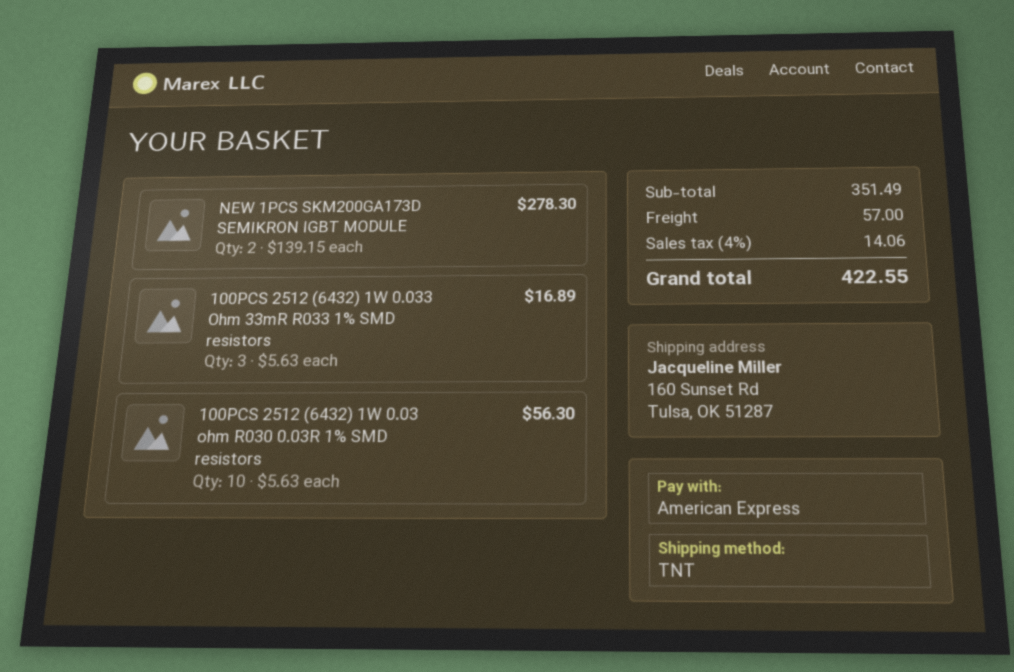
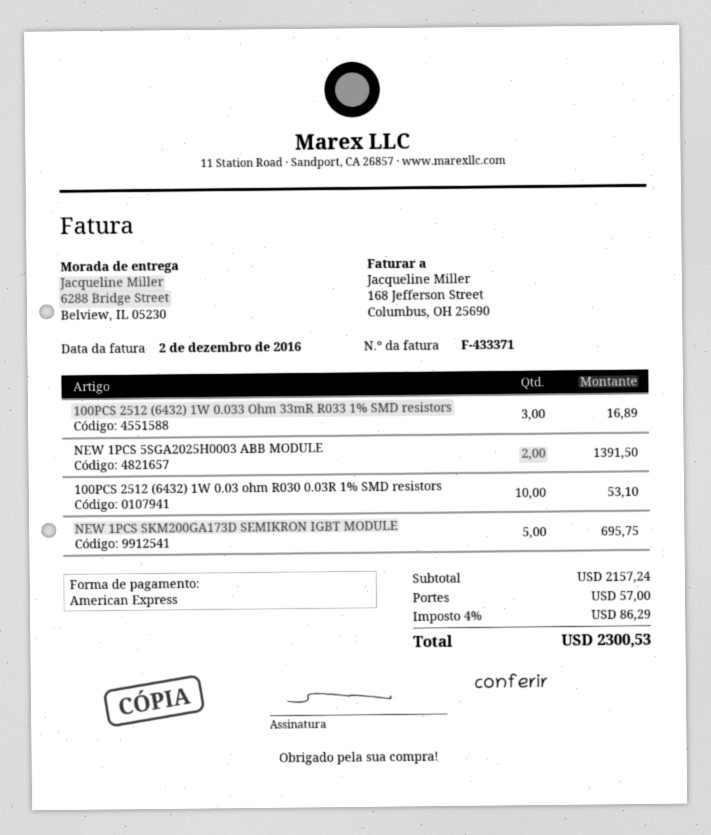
ship to: 160 Sunset Rd, Tulsa, OK 51287 -> 6288 Bridge Street, Belview, IL 05230
NEW 1PCS SKM200GA173D SEMIKRON IGBT MODULE: 2 for 278.30 -> 5 for 695.75
100PCS 2512 (6432) 1W 0.03 ohm R030 0.03R 1% SMD resistors: 10 for 56.30 -> 10 for 53.10
NEW 1PCS 5SGA2025H0003 ABB MODULE: none -> 2 for 1391.50
subtotal: 351.49 -> 2157.24
tax: 4% = 14.06 -> 4% = 86.29
total: 422.55 -> 2300.53

